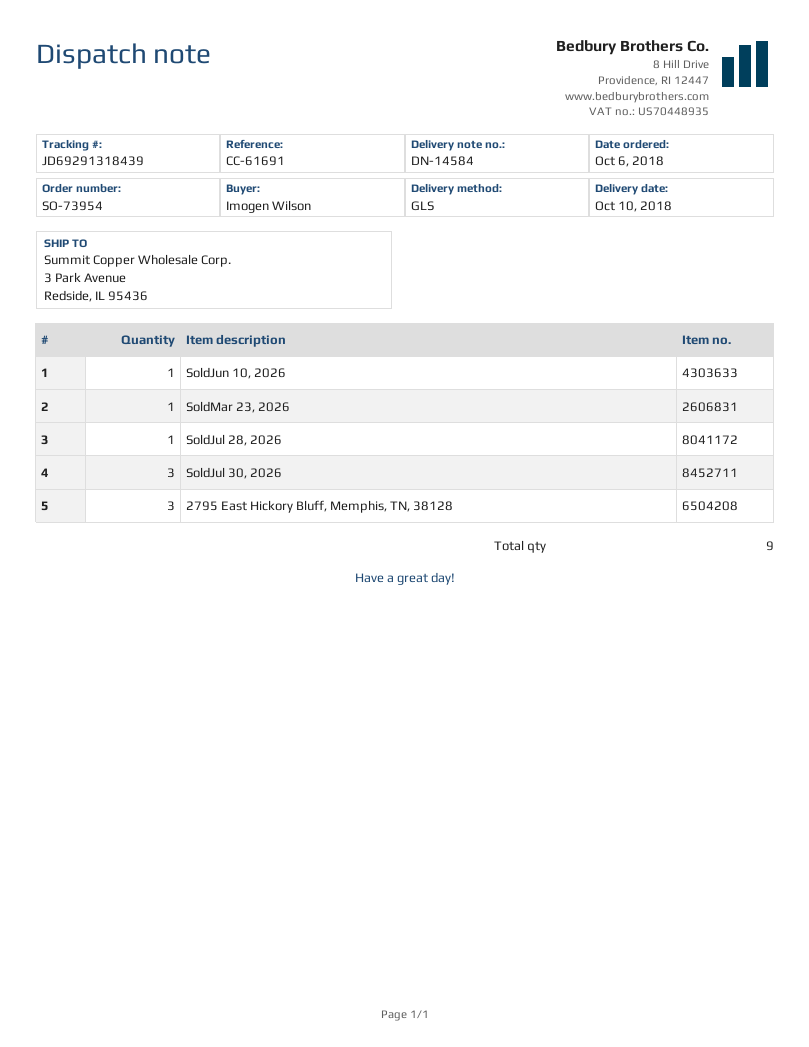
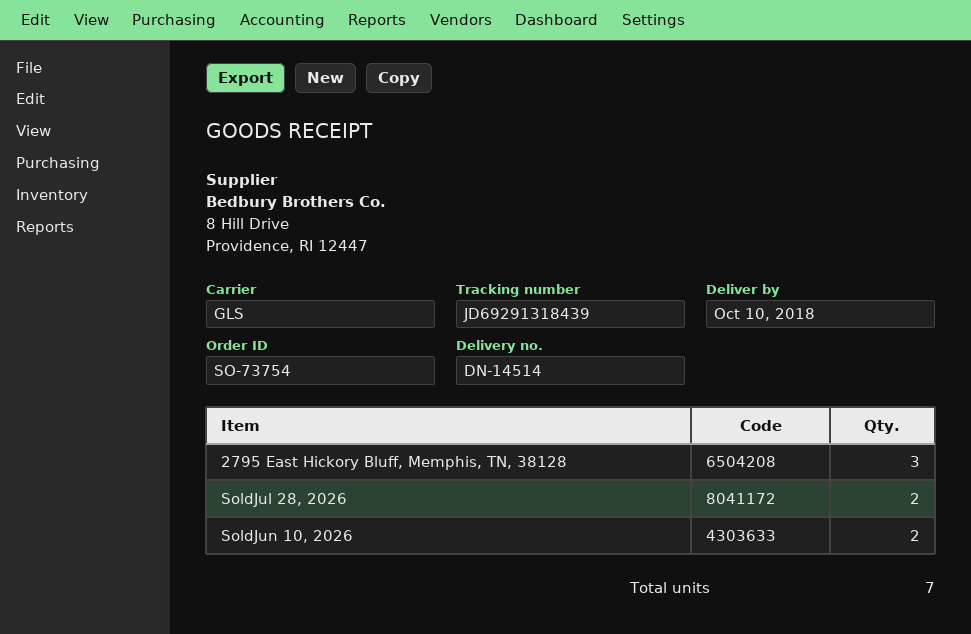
order number: SO-73954 -> SO-73754
delivery note number: DN-14584 -> DN-14514
SoldJun 10, 2026: 1 -> 2
SoldMar 23, 2026: 1 -> none
SoldJul 28, 2026: 1 -> 2
SoldJul 30, 2026: 3 -> none
total quantity: 9 -> 7

